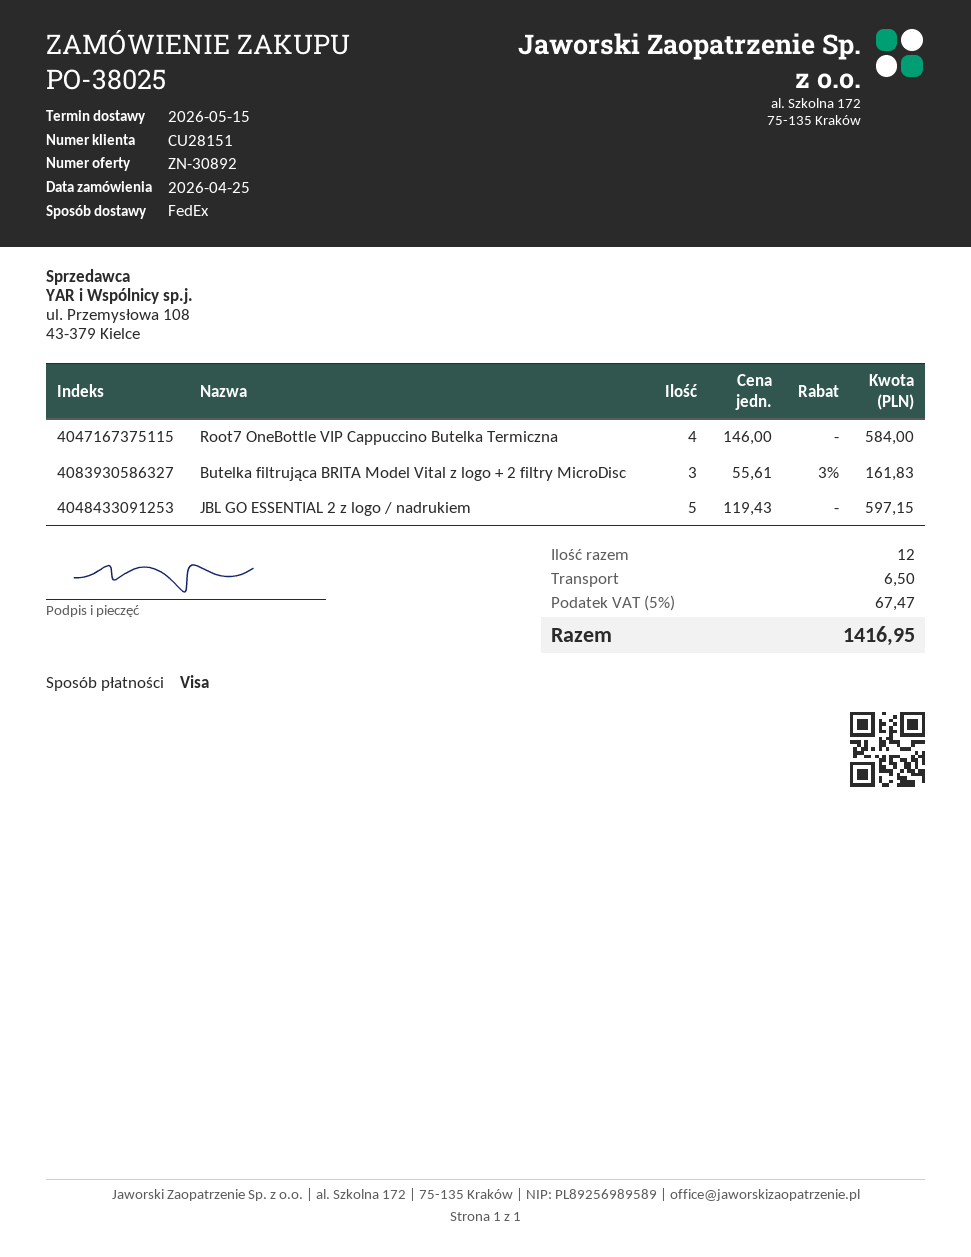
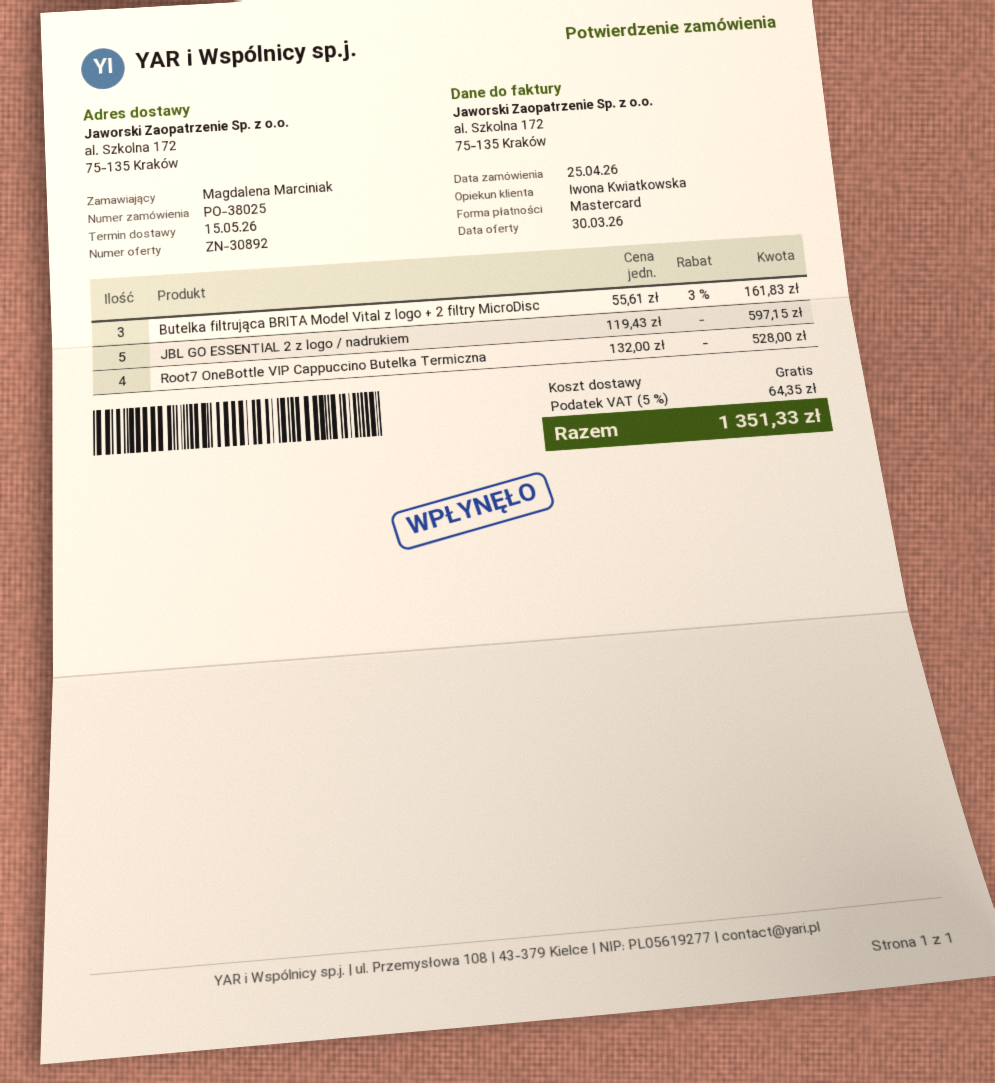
payment method: Visa -> Mastercard
Root7 OneBottle VIP Cappuccino Butelka Termiczna: 4 x 146.00 = 584.00 -> 4 x 132.00 = 528.00
shipping: 6.50 -> 0.00
tax: 5% = 67.47 -> 5% = 64.35
total: 1416.95 -> 1351.33

